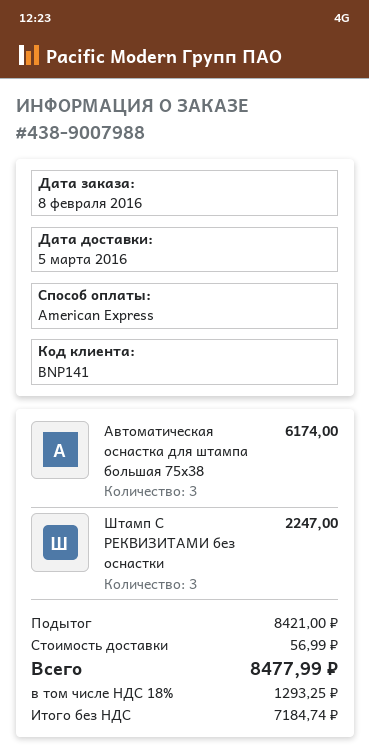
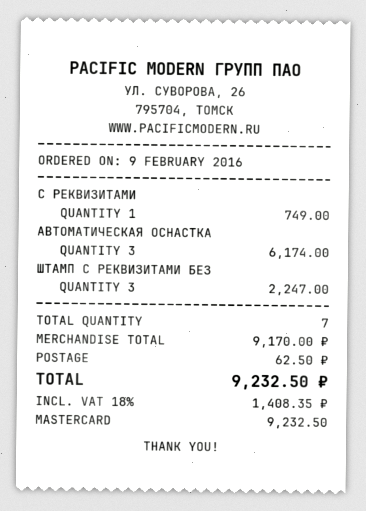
order date: 2016-02-08 -> 2016-02-09
payment method: American Express -> Mastercard
С РЕКВИЗИТАМИ: none -> 1 for 749.00
subtotal: 8421.00 -> 9170.00
shipping: 56.99 -> 62.50
tax: 18% = 1293.25 -> 18% = 1408.35
total: 8477.99 -> 9232.50

